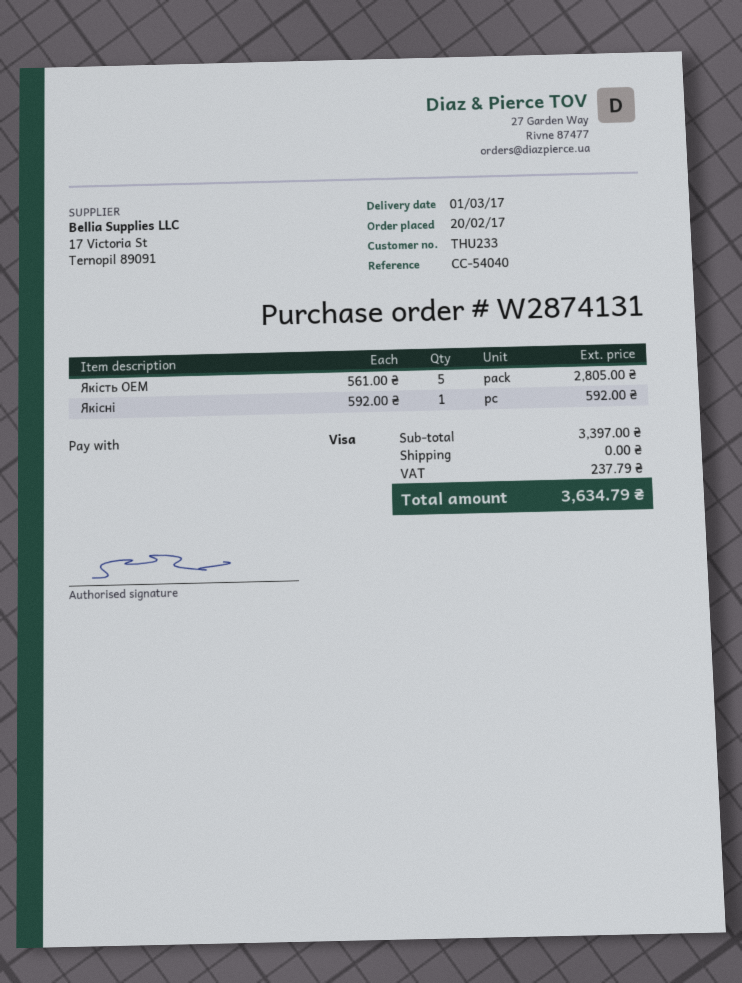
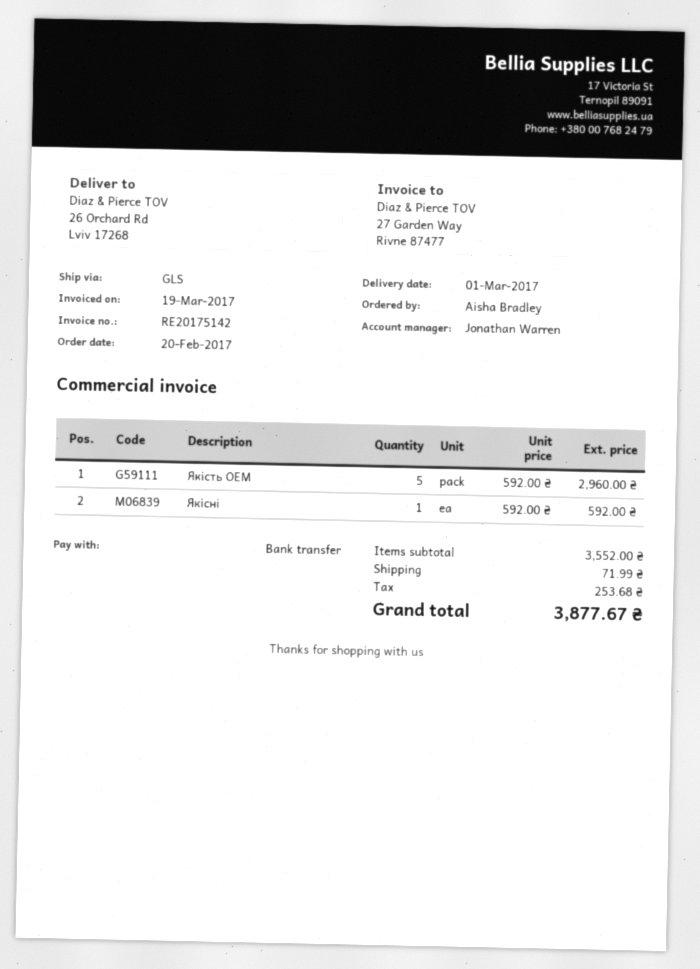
payment method: Visa -> bank transfer
Якість OEM: 5 x 561.00 = 2805.00 -> 5 x 592.00 = 2960.00
subtotal: 3397.00 -> 3552.00
shipping: 0.00 -> 71.99
tax: 237.79 -> 253.68
total: 3634.79 -> 3877.67

